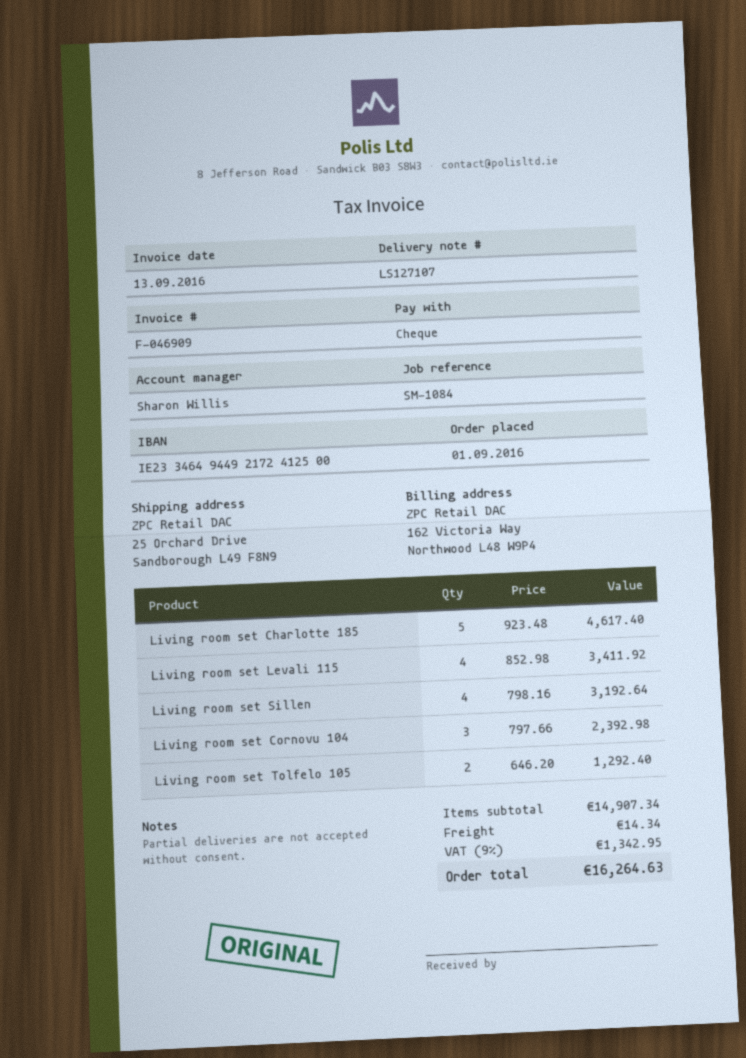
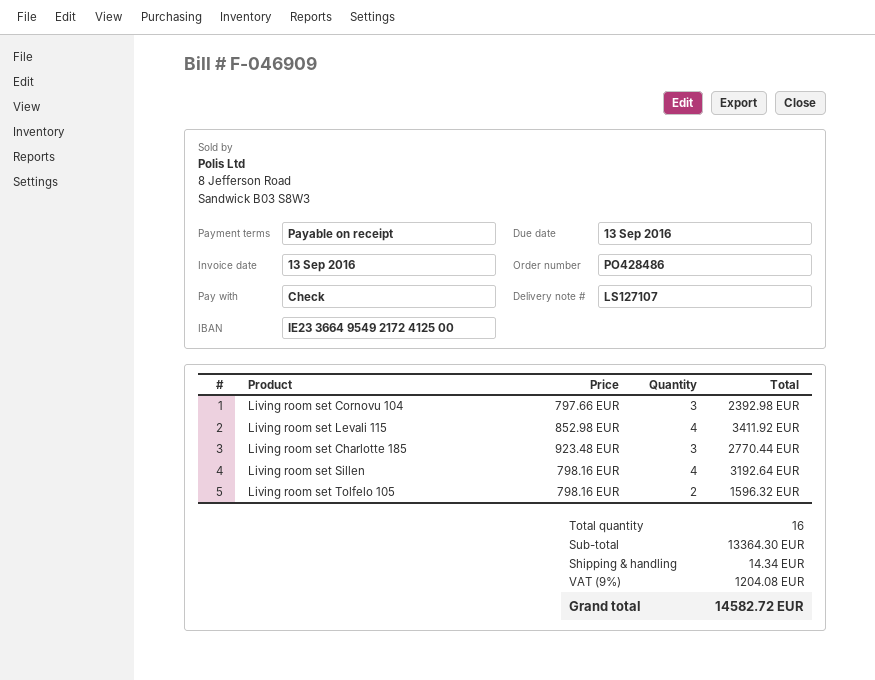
bank account: IE23346494492172412500 -> IE23366495492172412500
Living room set Charlotte 185: 5 x 923.48 = 4617.40 -> 3 x 923.48 = 2770.44
Living room set Tolfelo 105: 2 x 646.20 = 1292.40 -> 2 x 798.16 = 1596.32
subtotal: 14907.34 -> 13364.30
tax: 9% = 1342.95 -> 9% = 1204.08
total: 16264.63 -> 14582.72

